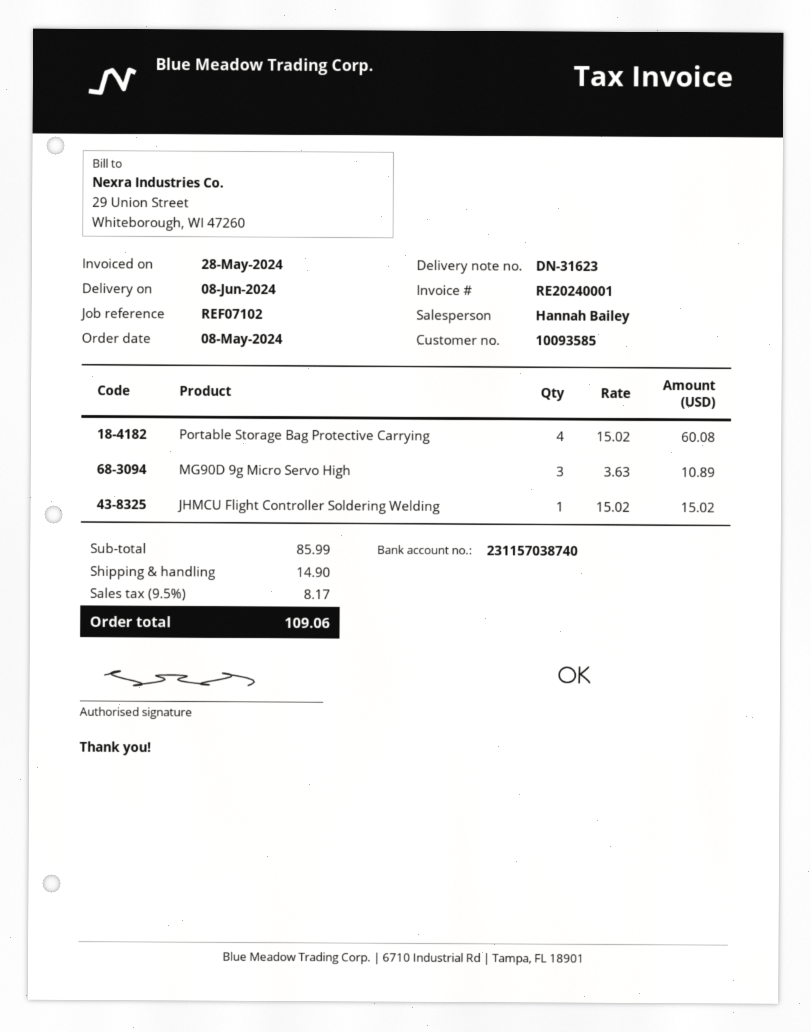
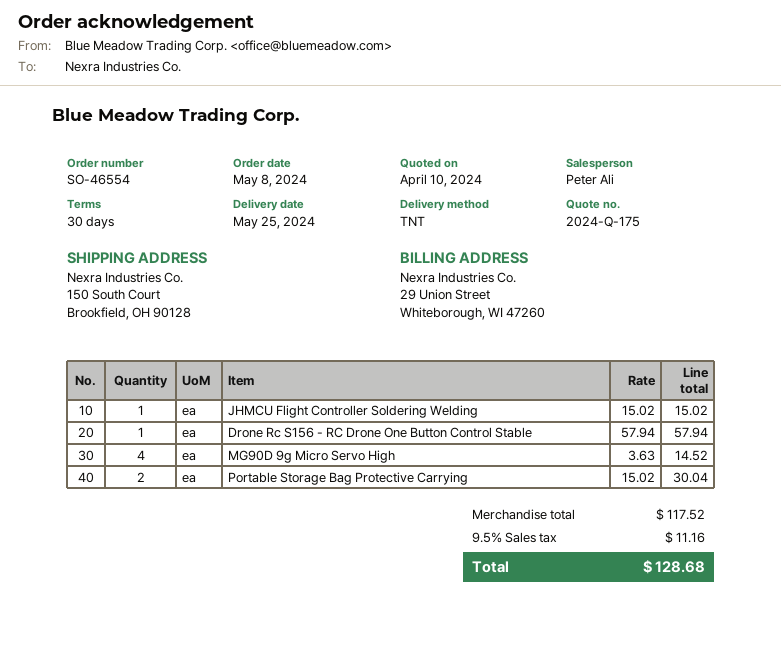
delivery date: 2024-06-08 -> 2024-05-25
sales rep: Hannah Bailey -> Peter Ali
Portable Storage Bag Protective Carrying: 4 x 15.02 = 60.08 -> 2 x 15.02 = 30.04
MG90D 9g Micro Servo High: 3 x 3.63 = 10.89 -> 4 x 3.63 = 14.52
Drone Rc S156 - RC Drone One Button Control Stable: none -> 1 x 57.94 = 57.94
subtotal: 85.99 -> 117.52
shipping: 14.90 -> none
tax: 9.5% = 8.17 -> 9.5% = 11.16
total: 109.06 -> 128.68

